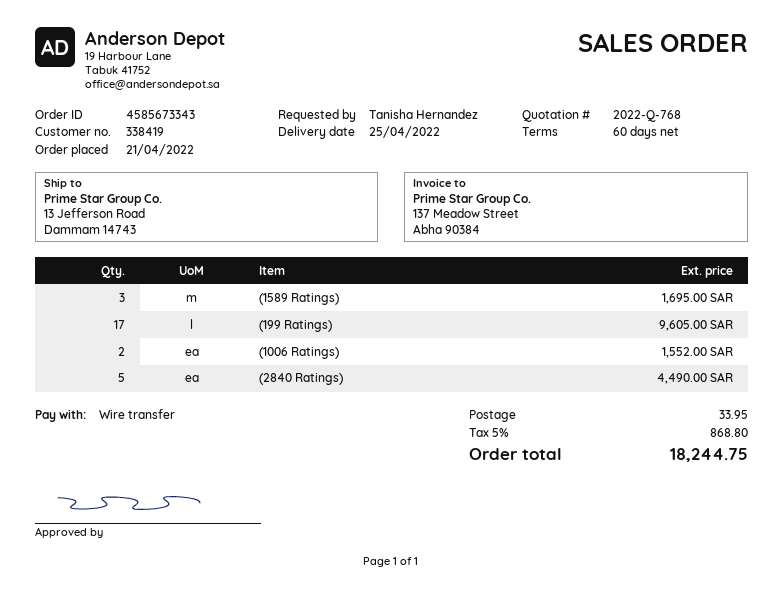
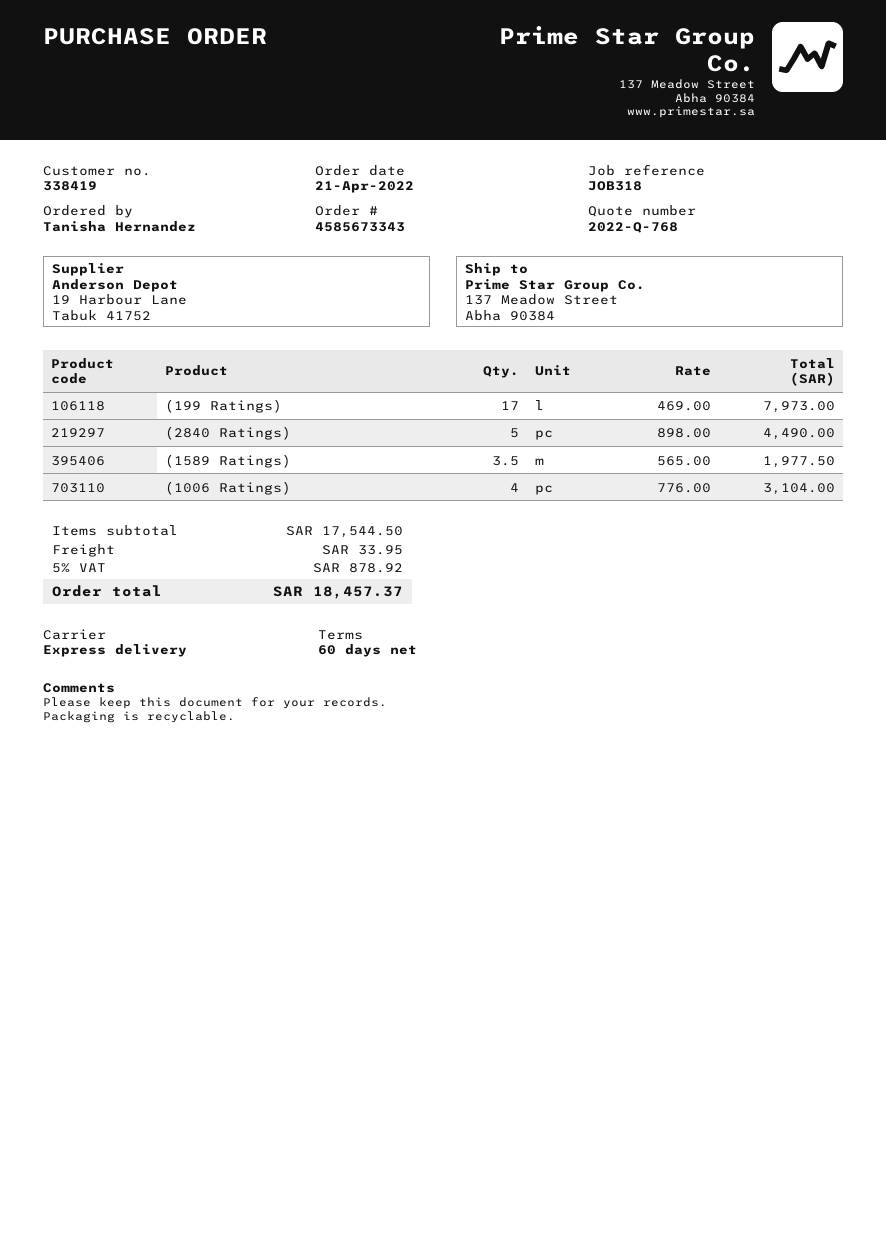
ship to: 13 Jefferson Road, Dammam 14743 -> 137 Meadow Street, Abha 90384
(1589 Ratings): 3 for 1695.00 -> 3.5 for 1977.50
(199 Ratings): 17 for 9605.00 -> 17 for 7973.00
(1006 Ratings): 2 for 1552.00 -> 4 for 3104.00
tax: 5% = 868.80 -> 5% = 878.92
total: 18244.75 -> 18457.37

